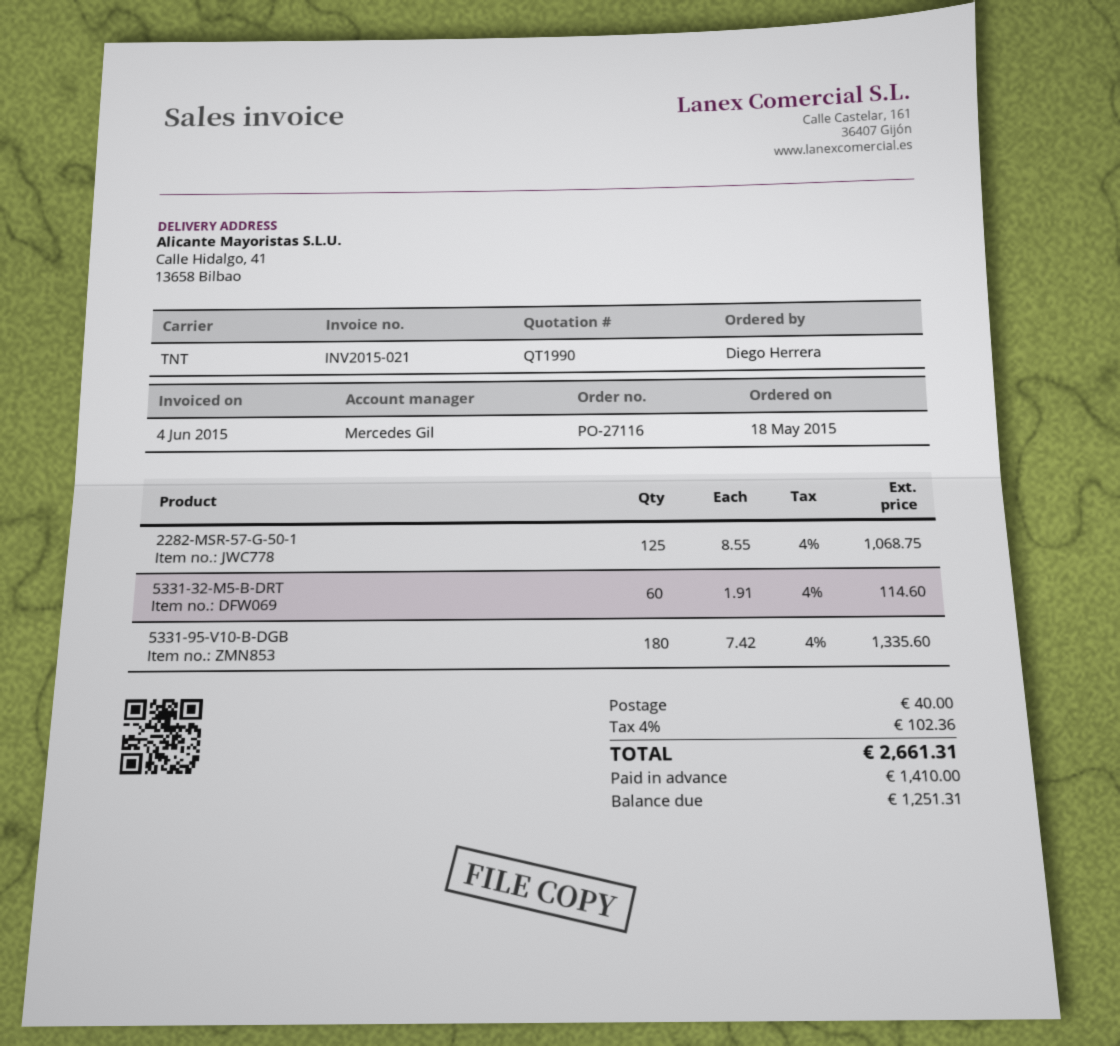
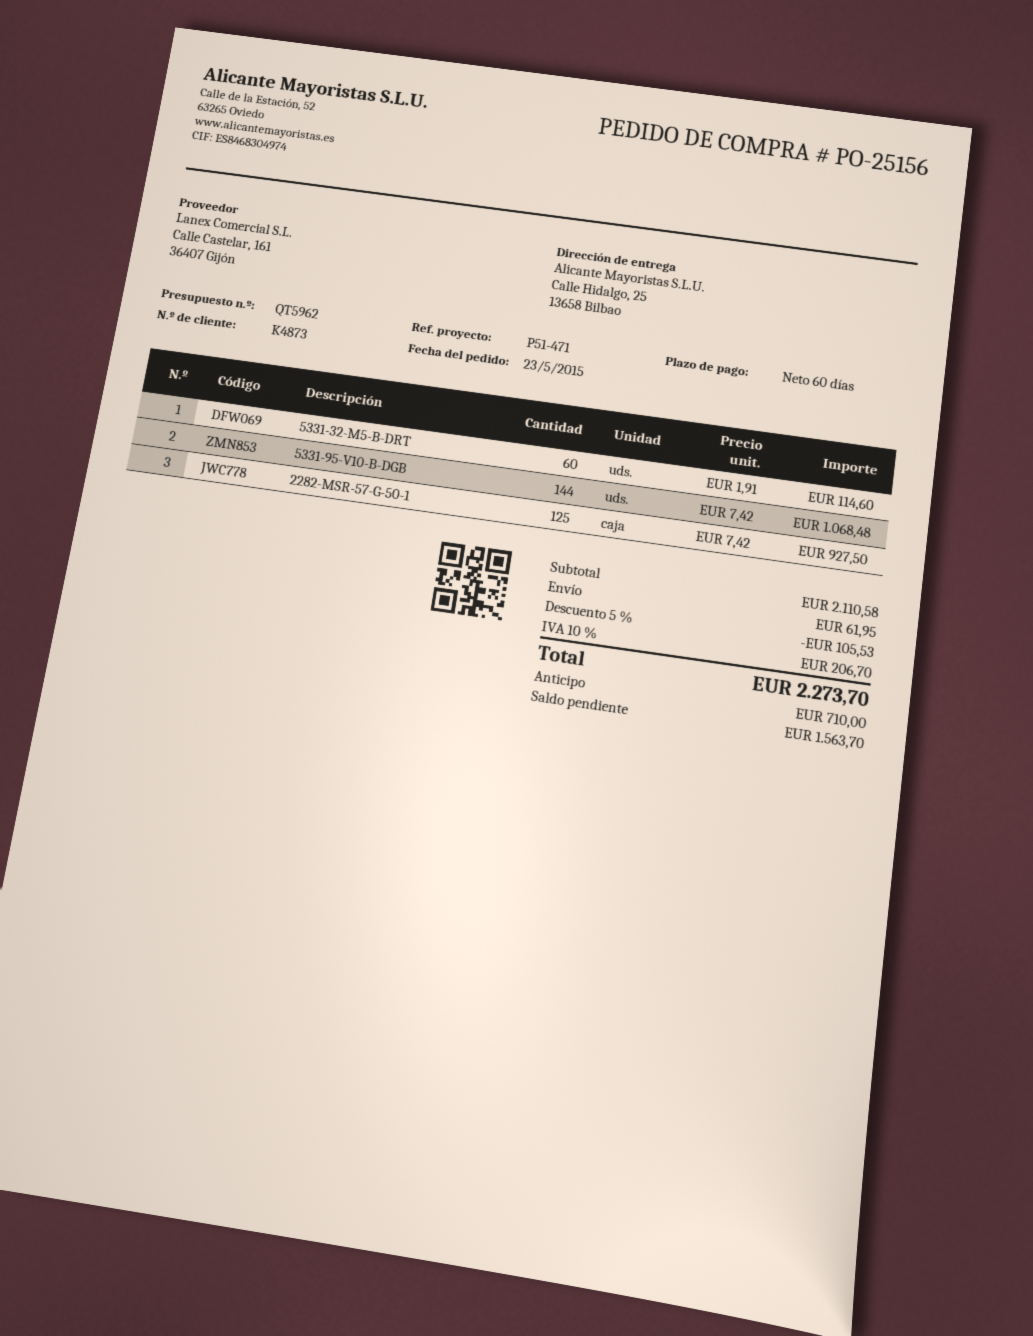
quote number: QT1990 -> QT5962
order number: PO-27116 -> PO-25156
order date: 2015-05-18 -> 2015-05-23
ship to: Calle Hidalgo, 41, 13658 Bilbao -> Calle Hidalgo, 25, 13658 Bilbao
2282-MSR-57-G-50-1: 125 x 8.55 = 1068.75 -> 125 x 7.42 = 927.50
5331-95-V10-B-DGB: 180 x 7.42 = 1335.60 -> 144 x 7.42 = 1068.48
discount: none -> 5% = 105.53
shipping: 40.00 -> 61.95
tax: 4% = 102.36 -> 10% = 206.70
total: 2661.31 -> 2273.70
deposit: 1410.00 -> 710.00
balance: 1251.31 -> 1563.70

